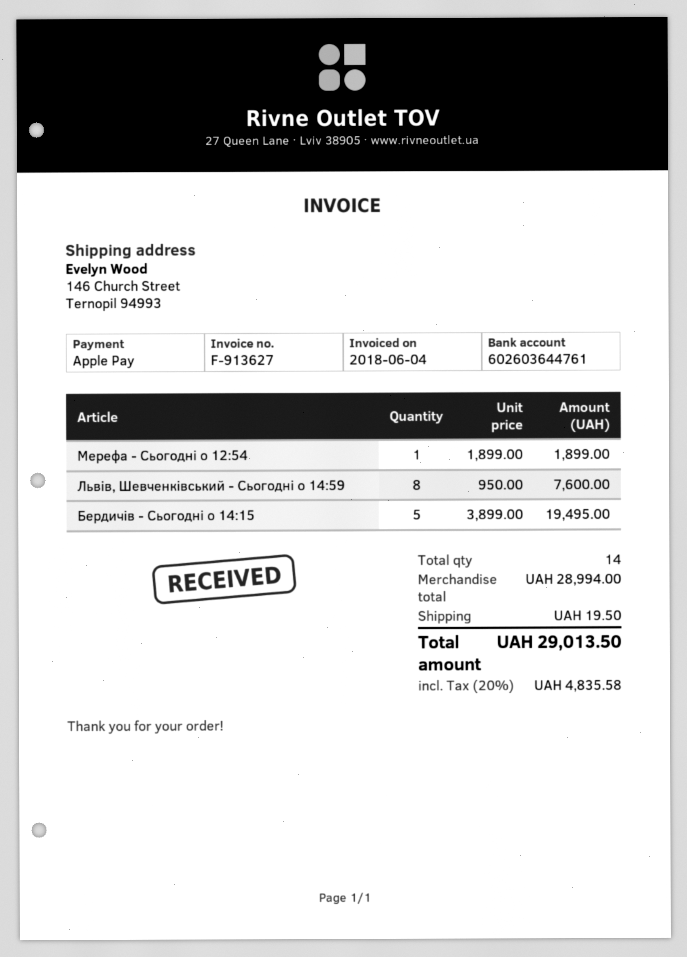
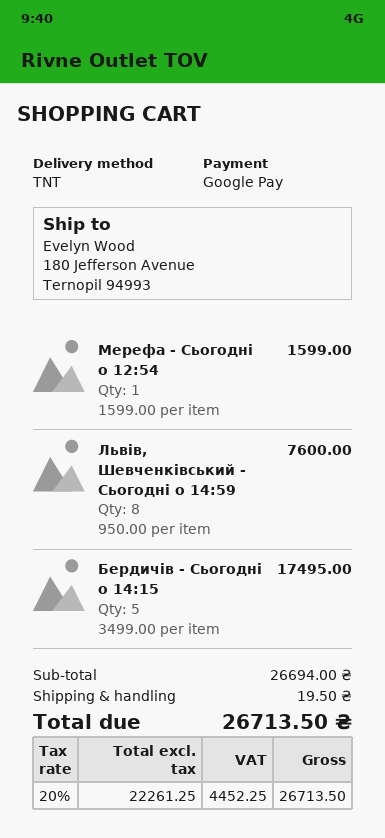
payment method: Apple Pay -> Google Pay
ship to: 146 Church Street, Ternopil 94993 -> 180 Jefferson Avenue, Ternopil 94993
Мерефа - Сьогодні о 12:54: 1 x 1899.00 = 1899.00 -> 1 x 1599.00 = 1599.00
Бердичів - Сьогодні о 14:15: 5 x 3899.00 = 19495.00 -> 5 x 3499.00 = 17495.00
subtotal: 28994.00 -> 26694.00
tax: 20% = 4835.58 -> 20% = 4452.25
total: 29013.50 -> 26713.50

